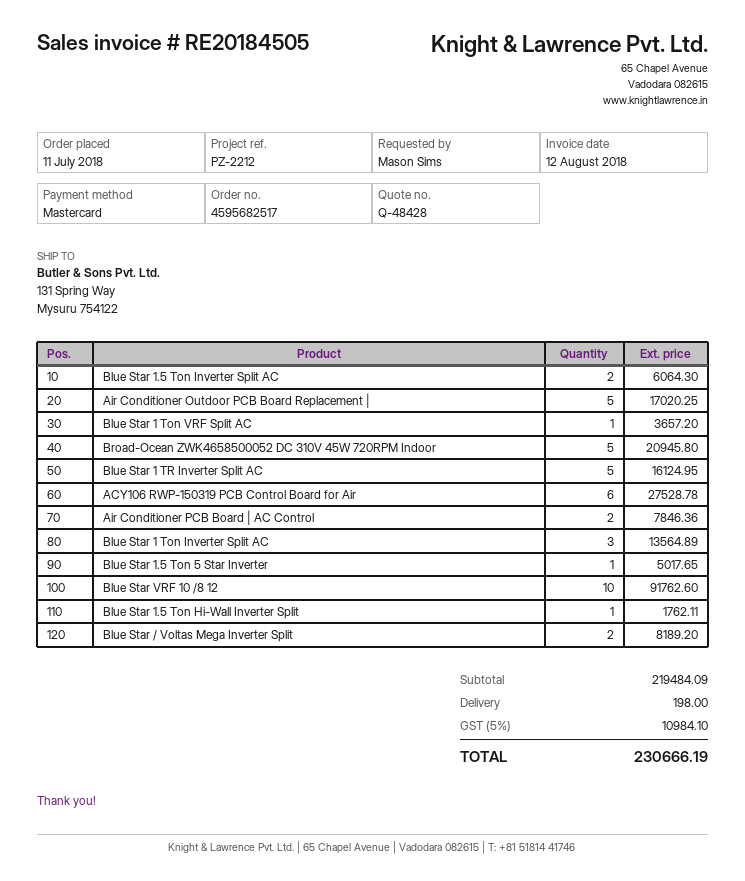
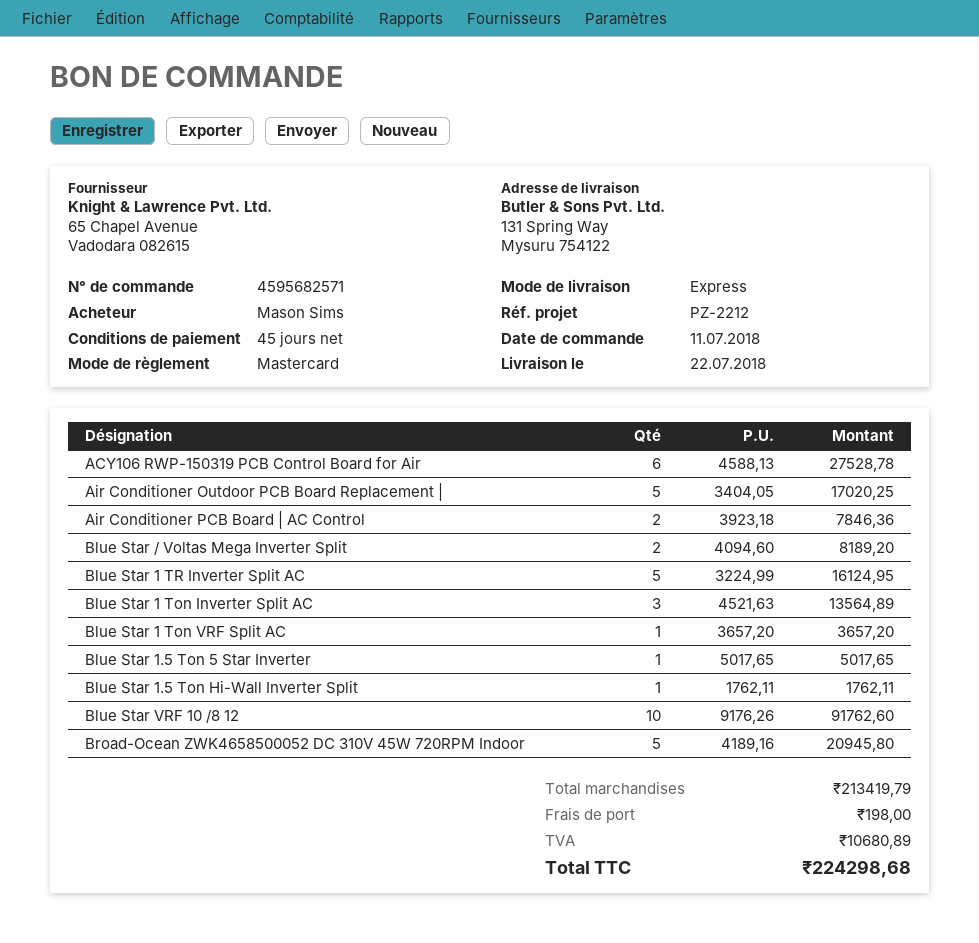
order number: 4595682517 -> 4595682571
Blue Star 1.5 Ton Inverter Split AC: 2 for 6064.30 -> none
subtotal: 219484.09 -> 213419.79
tax: 10984.10 -> 10680.89
total: 230666.19 -> 224298.68

